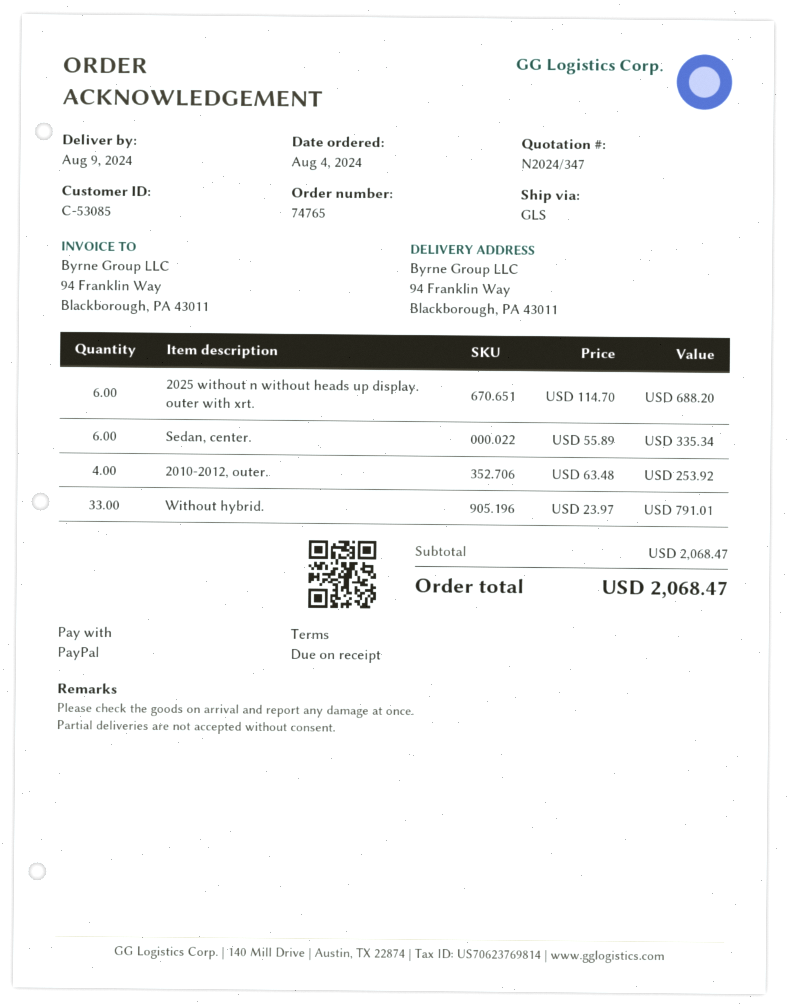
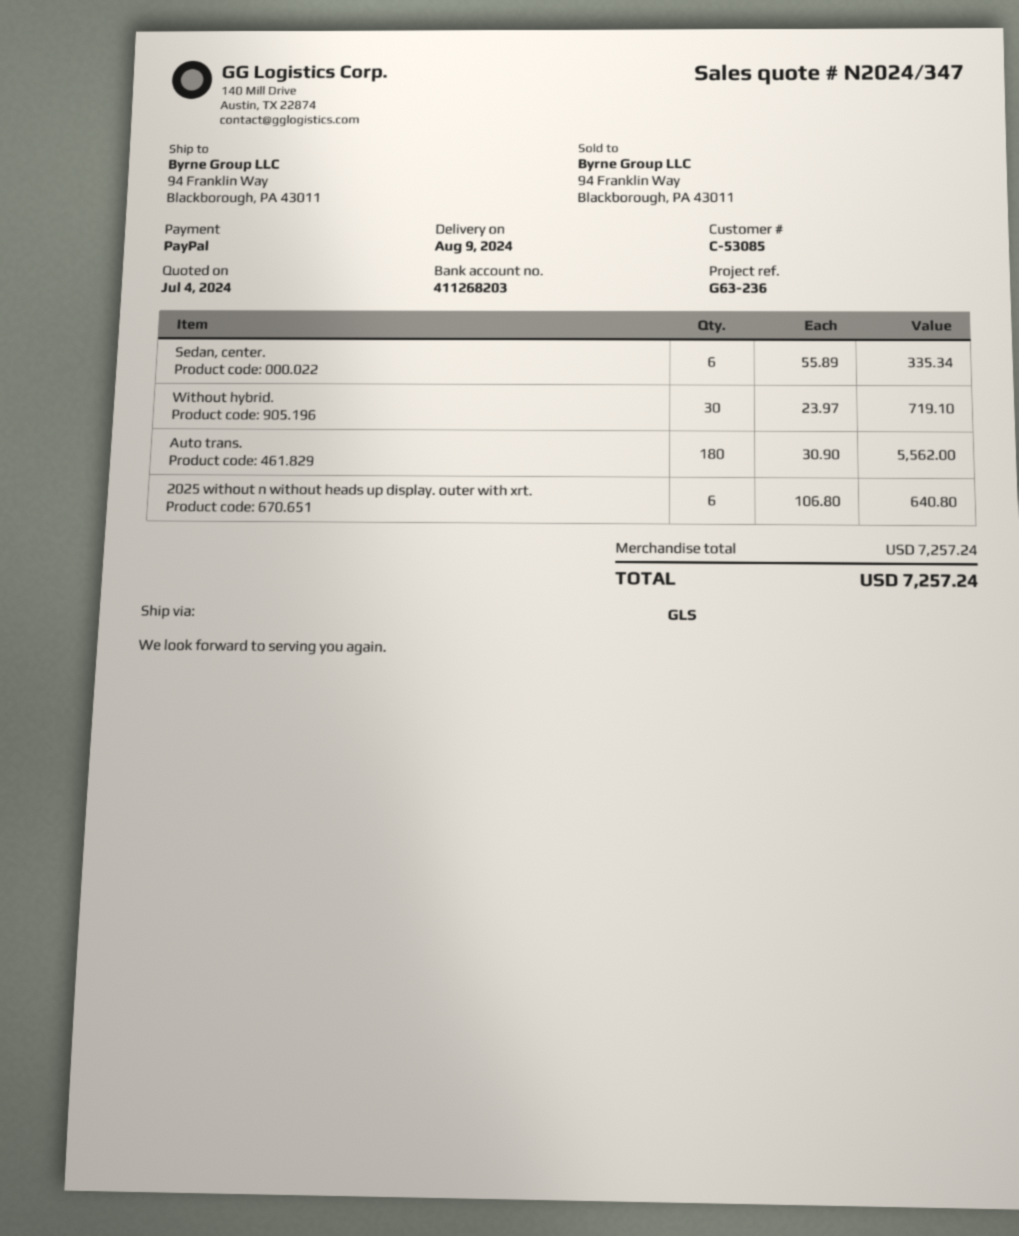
2025 without n without heads up display. outer with xrt.: 6 x 114.70 = 688.20 -> 6 x 106.80 = 640.80
2010-2012, outer.: 4 x 63.48 = 253.92 -> none
Without hybrid.: 33 x 23.97 = 791.01 -> 30 x 23.97 = 719.10
Auto trans.: none -> 180 x 30.90 = 5562.00
subtotal: 2068.47 -> 7257.24
total: 2068.47 -> 7257.24

